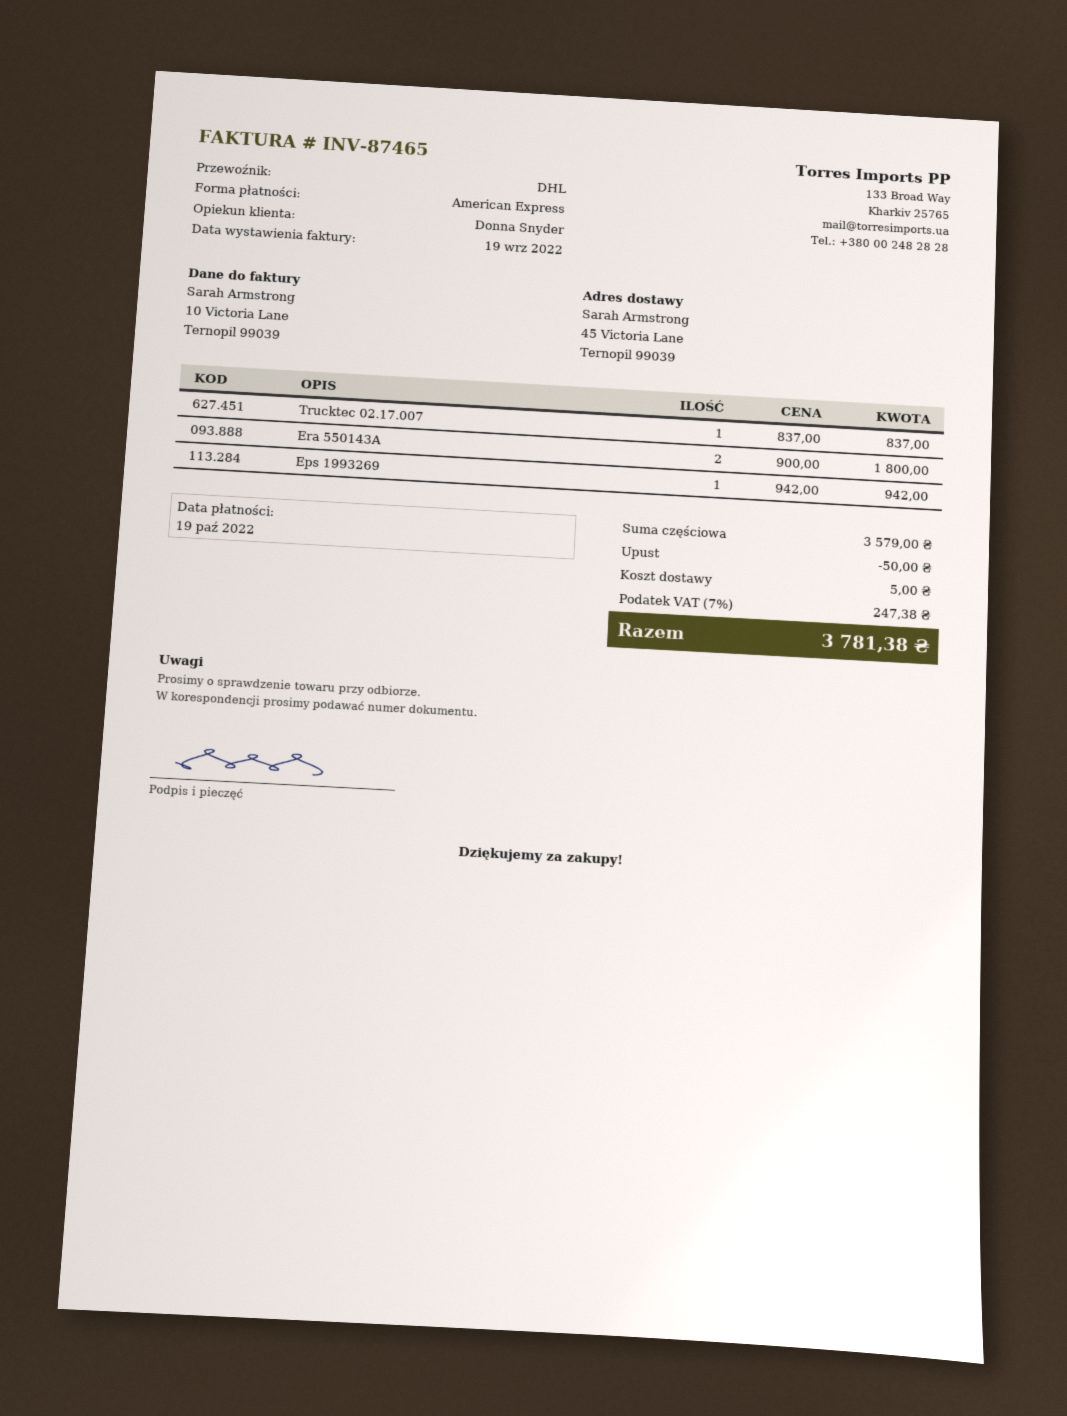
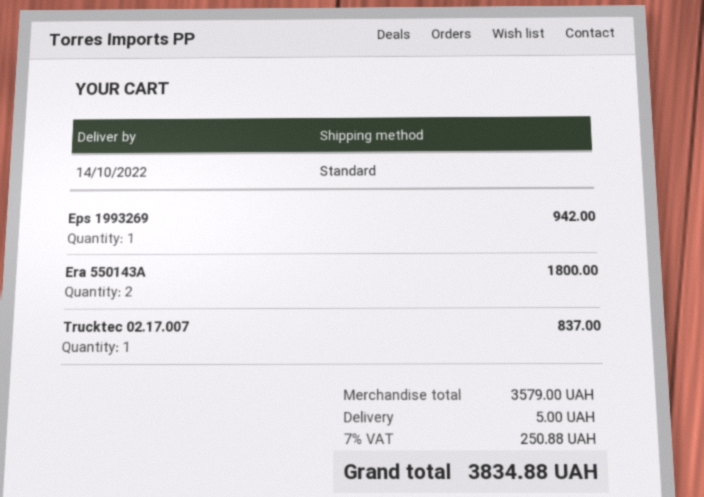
shipping method: DHL -> standard
discount: 50.00 -> none
tax: 7% = 247.38 -> 7% = 250.88
total: 3781.38 -> 3834.88

